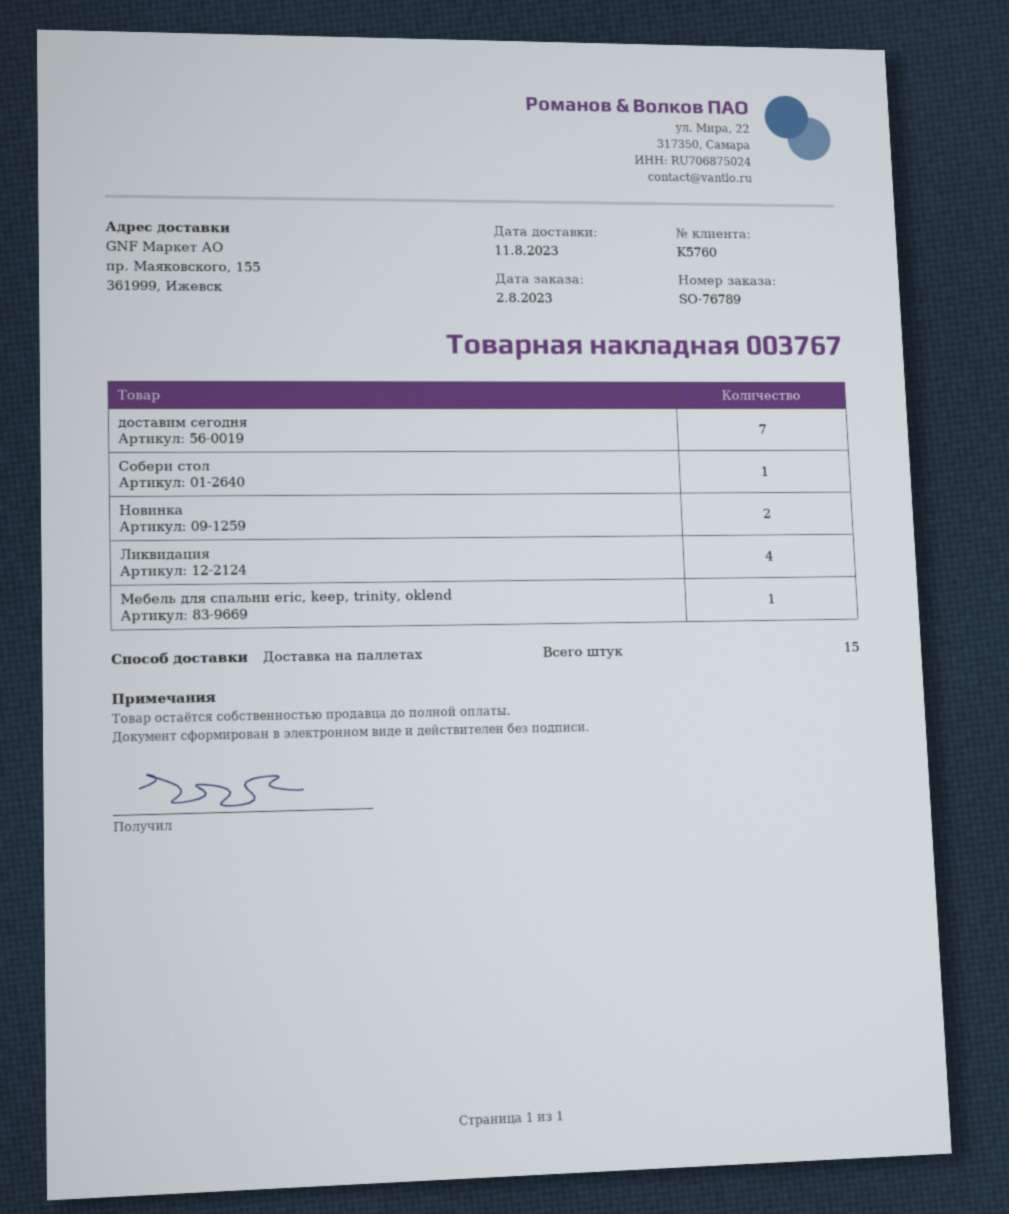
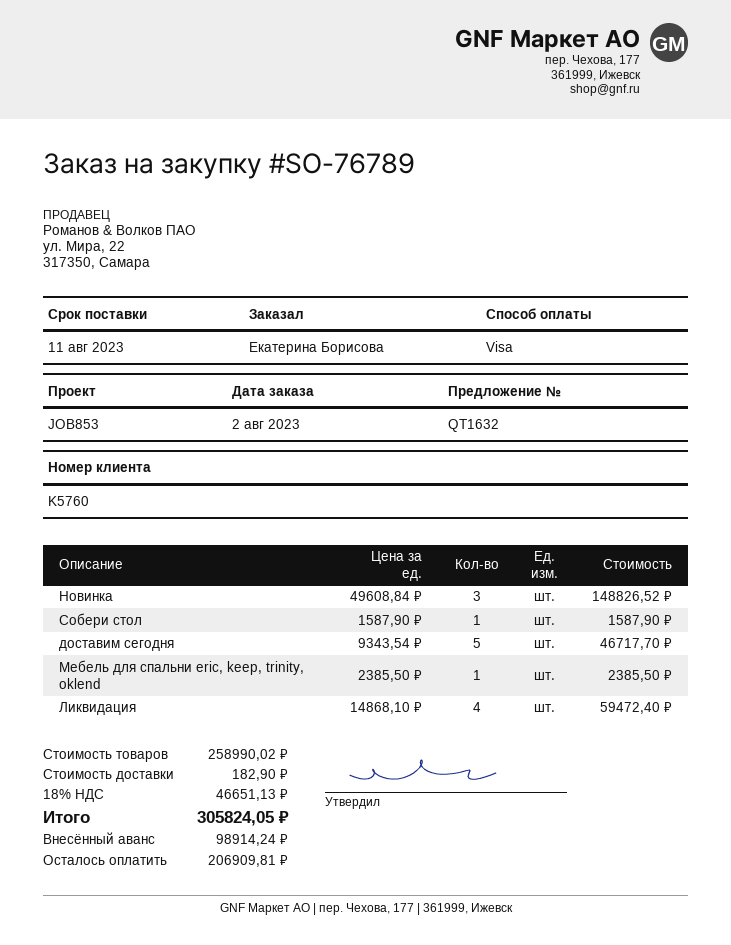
доставим сегодня: 7 -> 5
Новинка: 2 -> 3

